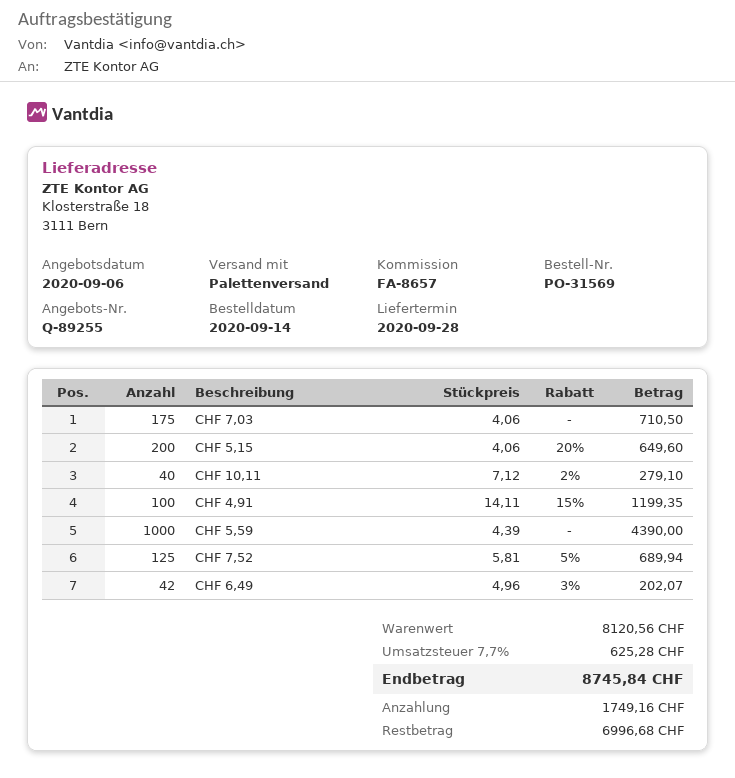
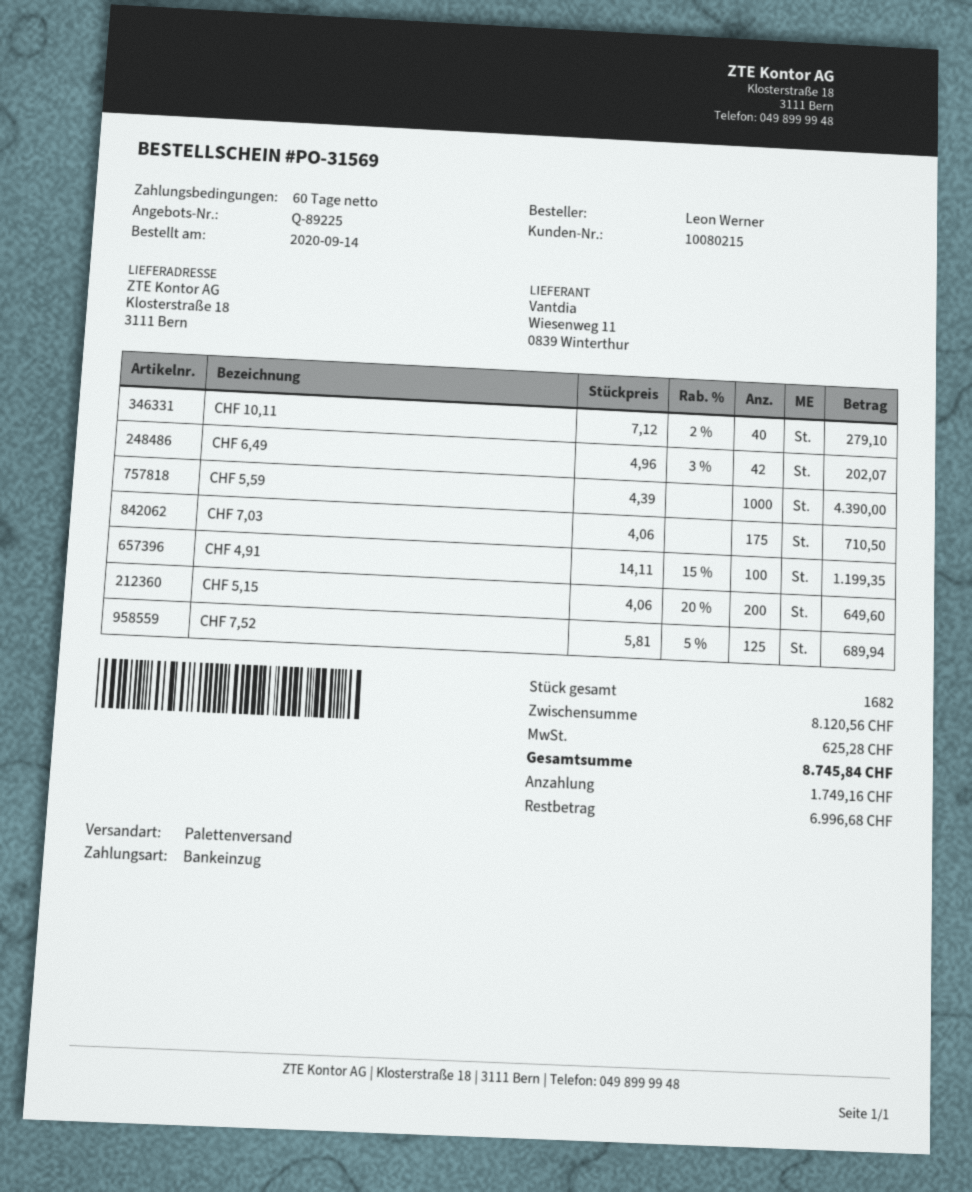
quote number: Q-89255 -> Q-89225

